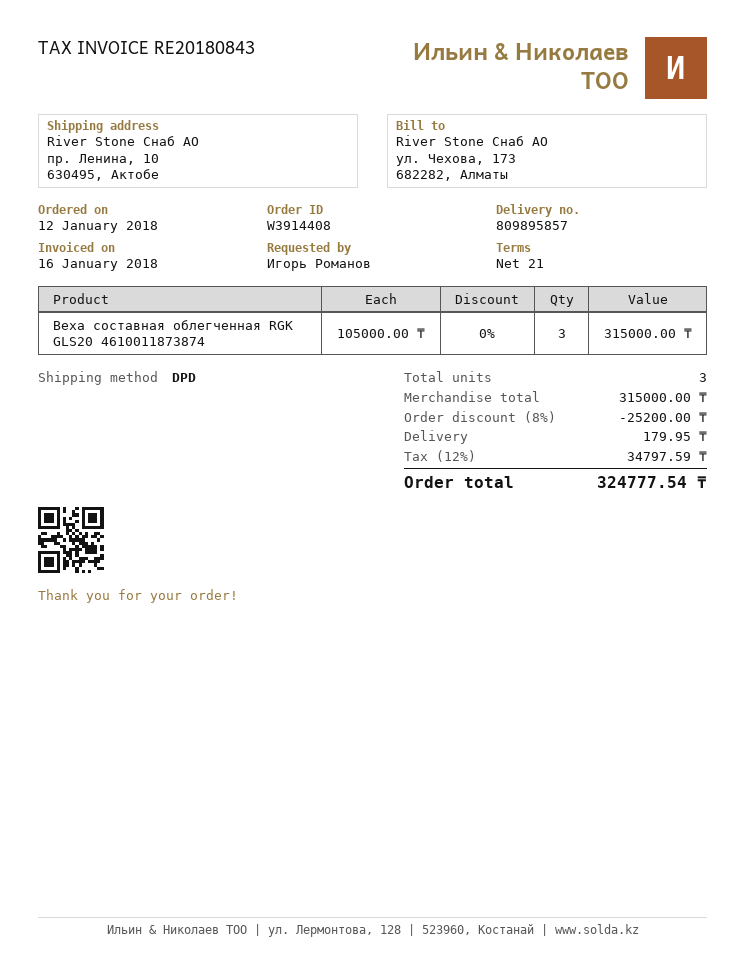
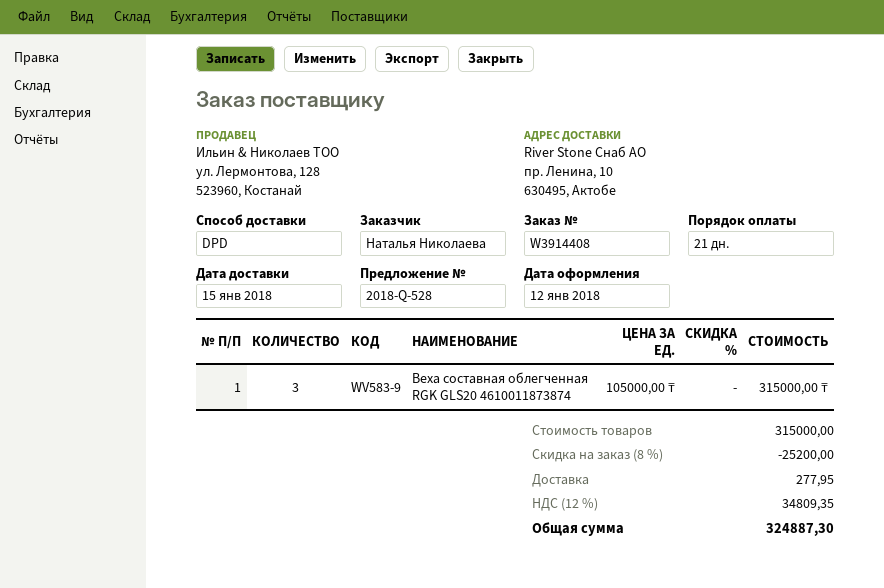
ordered by: Игорь Романов -> Наталья Николаева
shipping: 179.95 -> 277.95
tax: 12% = 34797.59 -> 12% = 34809.35
total: 324777.54 -> 324887.30

